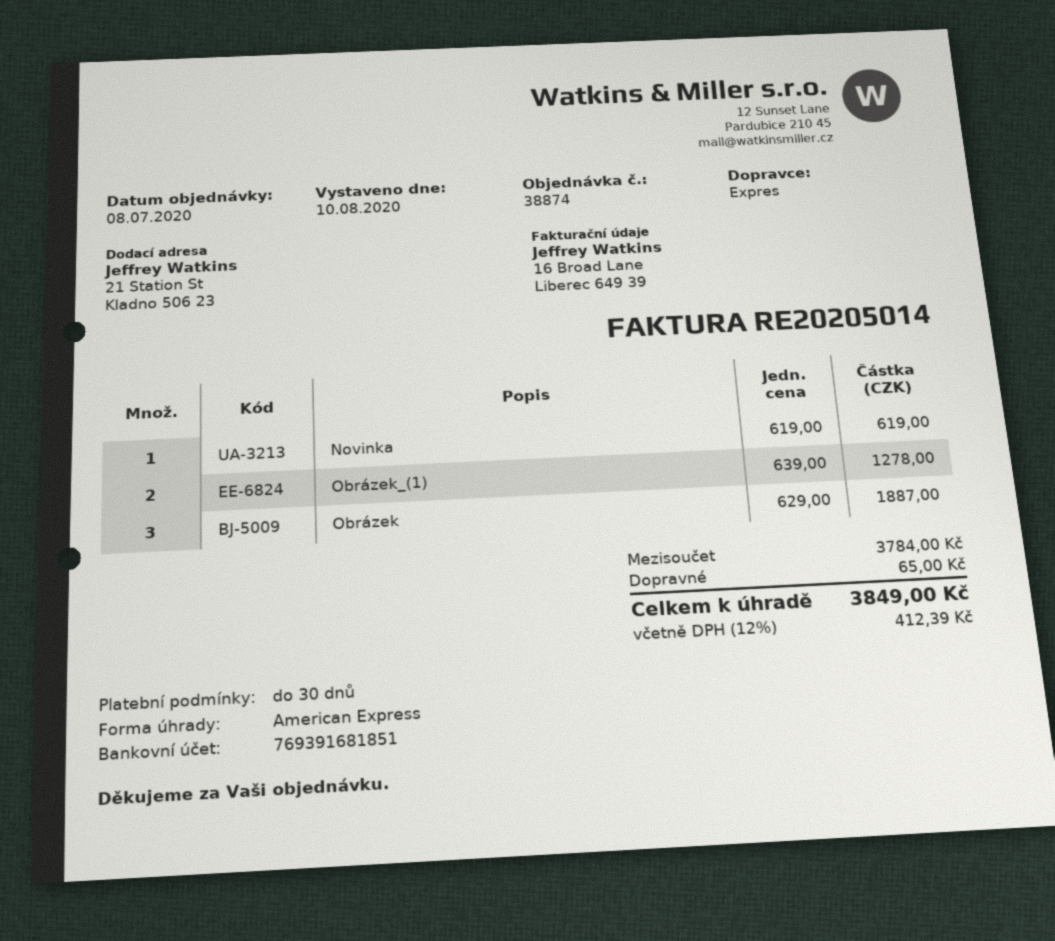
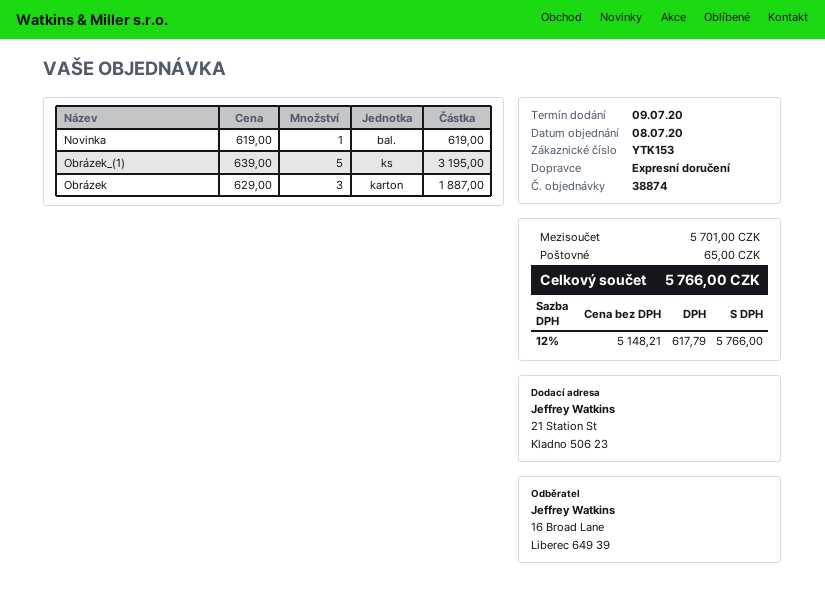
Obrázek_(1): 2 x 639.00 = 1278.00 -> 5 x 639.00 = 3195.00
subtotal: 3784.00 -> 5701.00
tax: 12% = 412.39 -> 12% = 617.79
total: 3849.00 -> 5766.00

